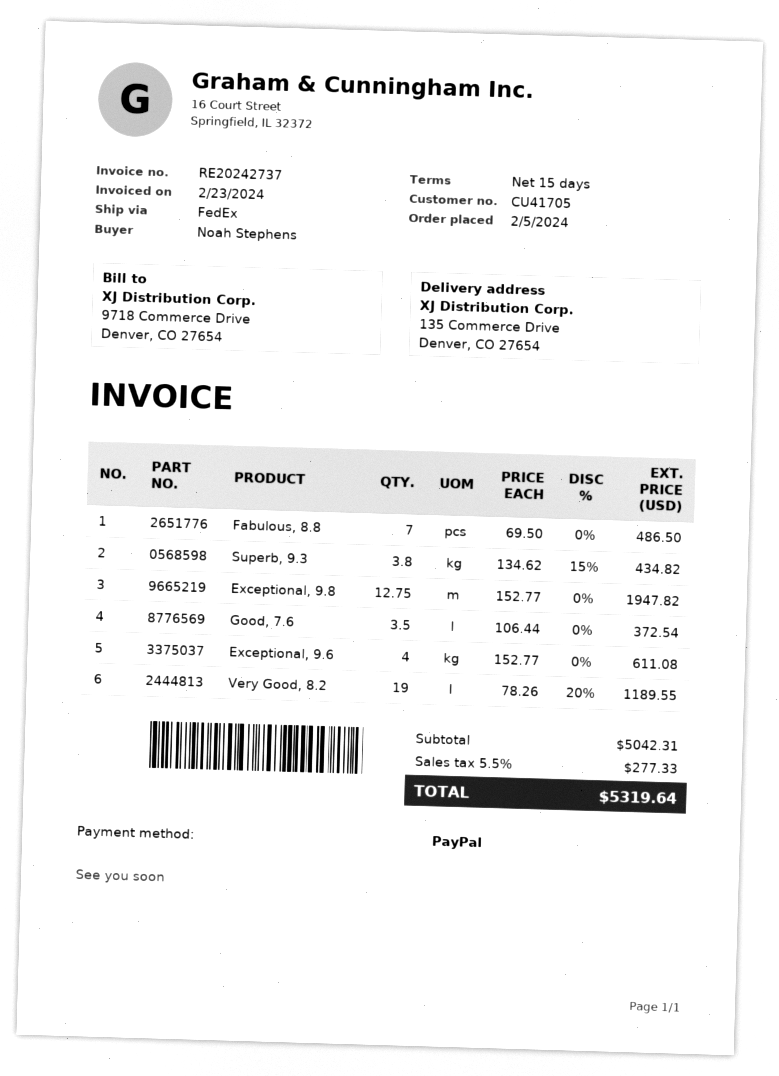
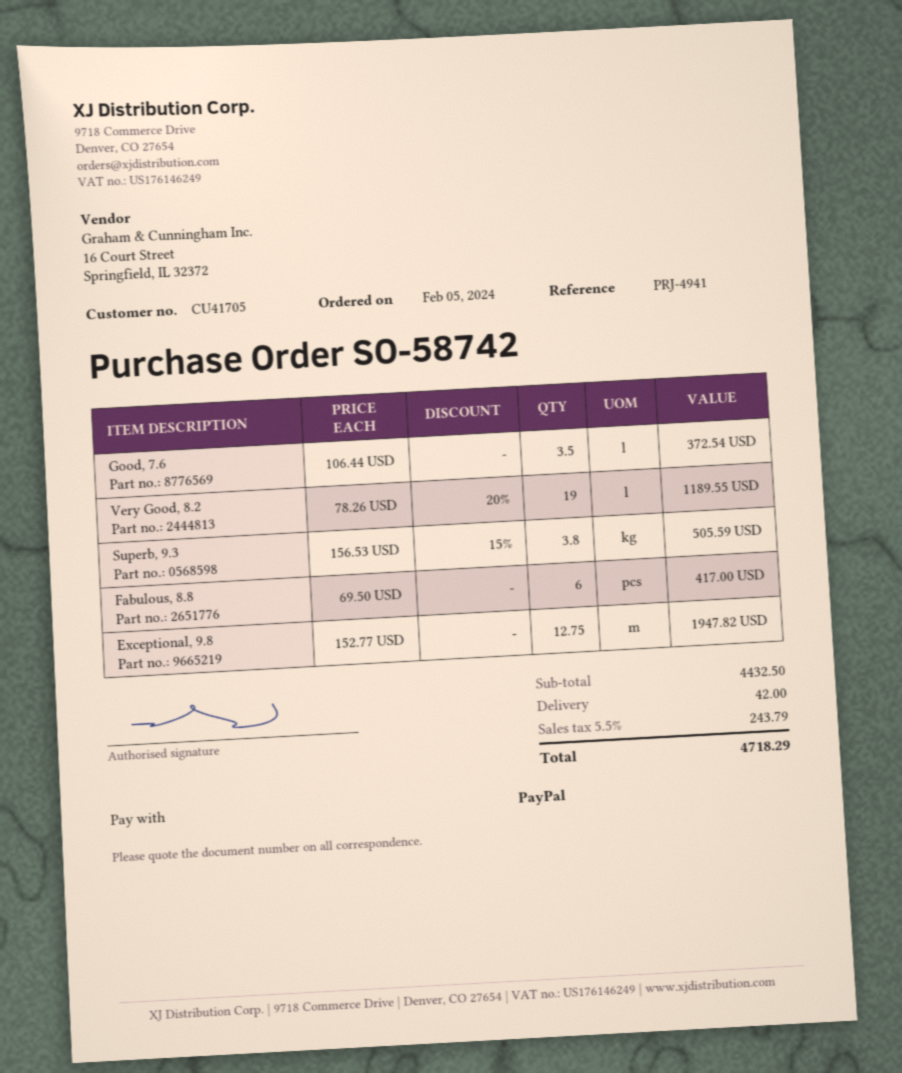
Fabulous, 8.8: 7 x 69.50 = 486.50 -> 6 x 69.50 = 417.00
Superb, 9.3: 3.8 x 134.62 - 15% = 434.82 -> 3.8 x 156.53 - 15% = 505.59
Exceptional, 9.6: 4 x 152.77 = 611.08 -> none
subtotal: 5042.31 -> 4432.50
shipping: none -> 42.00
tax: 5.5% = 277.33 -> 5.5% = 243.79
total: 5319.64 -> 4718.29

